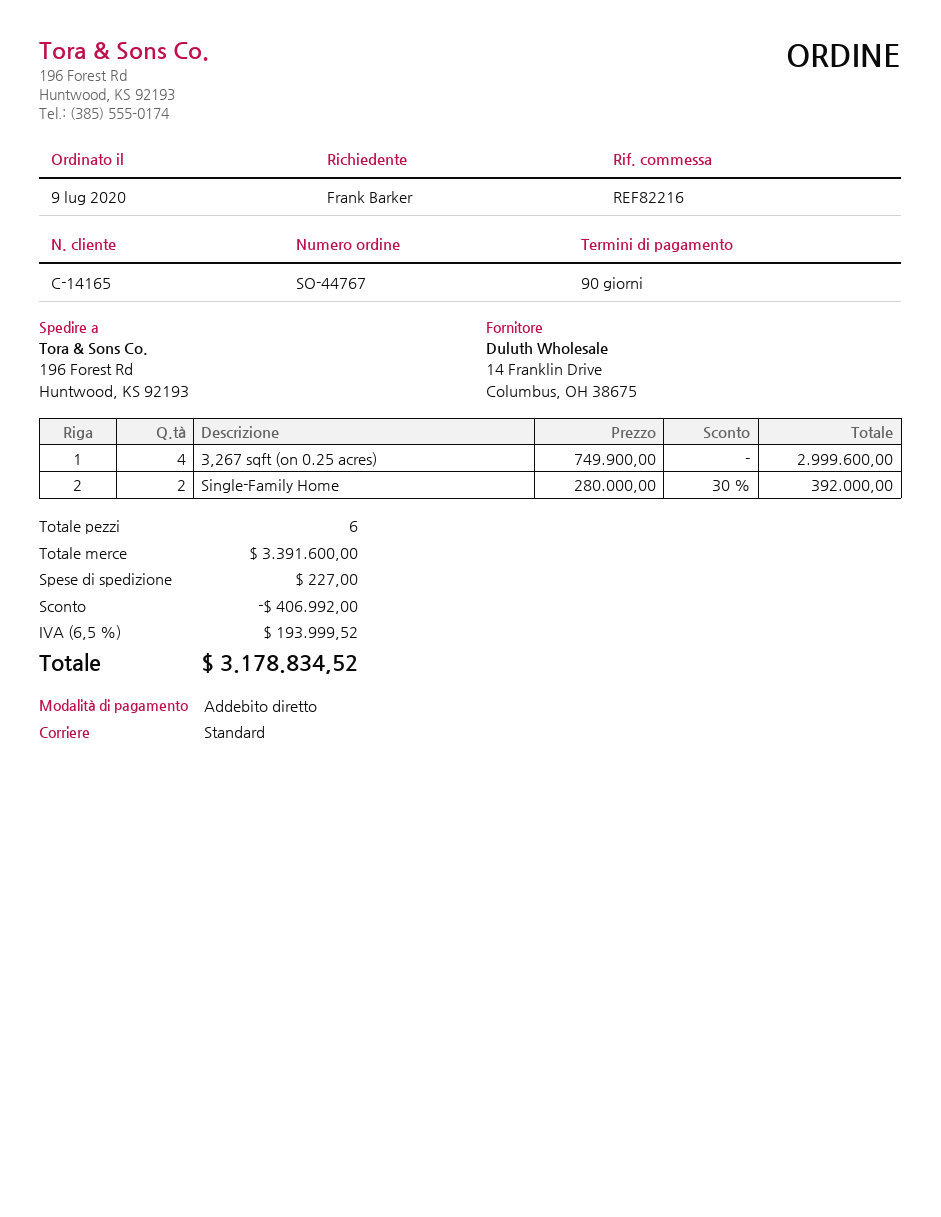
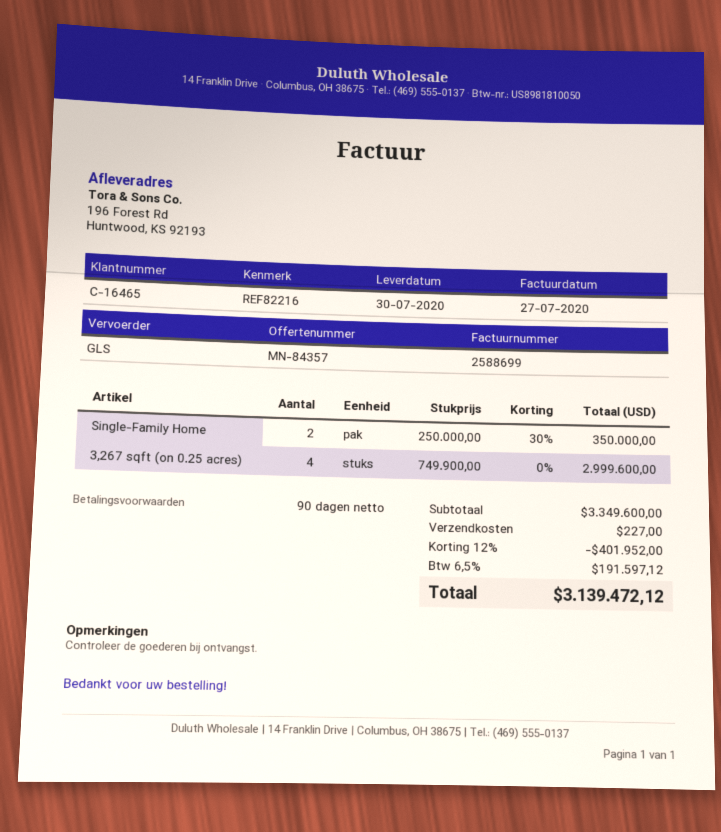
customer number: C-14165 -> C-16465
shipping method: standard -> GLS
Single-Family Home: 2 x 280000.00 - 30% = 392000.00 -> 2 x 250000.00 - 30% = 350000.00
subtotal: 3391600.00 -> 3349600.00
discount: 406992.00 -> 401952.00
tax: 6.5% = 193999.52 -> 6.5% = 191597.12
total: 3178834.52 -> 3139472.12

